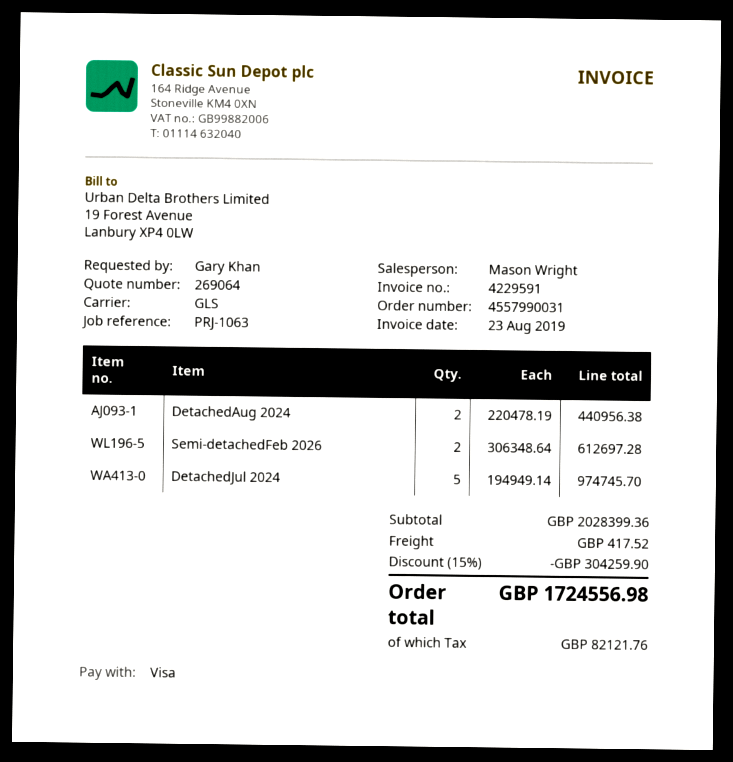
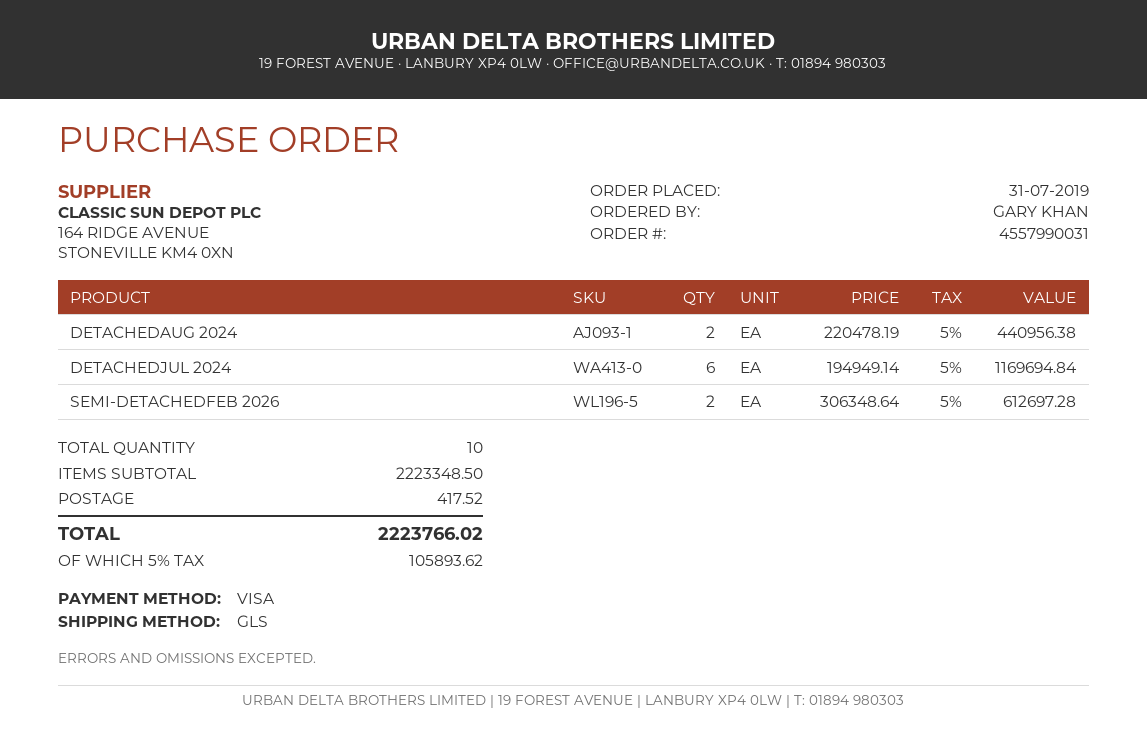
DetachedJul 2024: 5 x 194949.14 = 974745.70 -> 6 x 194949.14 = 1169694.84
subtotal: 2028399.36 -> 2223348.50
discount: 15% = 304259.90 -> none
tax: 82121.76 -> 105893.62
total: 1724556.98 -> 2223766.02

